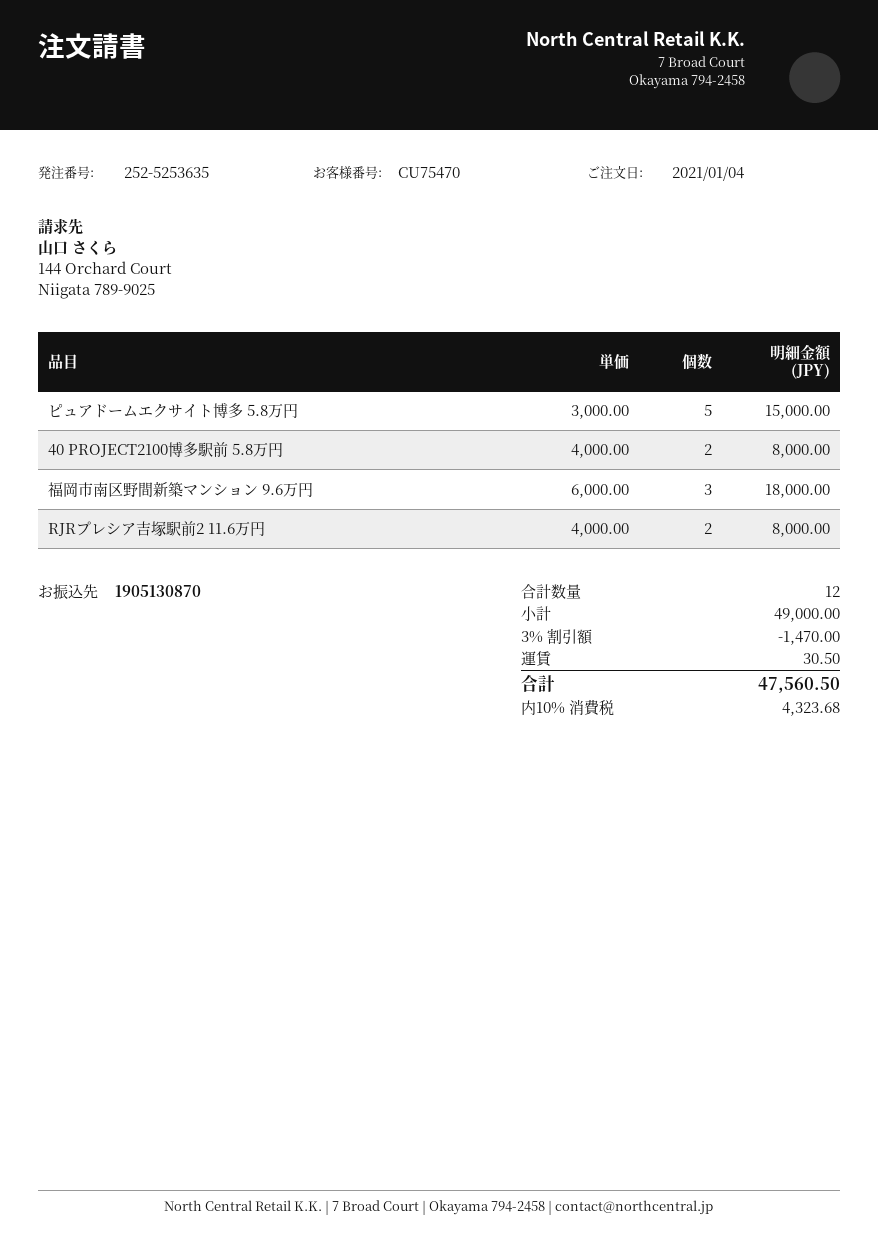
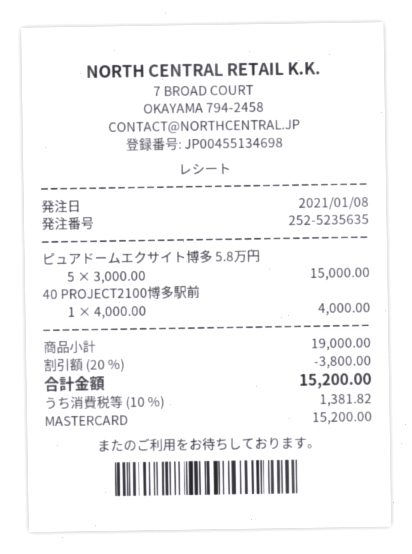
order number: 252-5253635 -> 252-5235635
order date: 2021-01-04 -> 2021-01-08
40 PROJECT2100博多駅前 5.8万円: 2 x 4000.00 = 8000.00 -> 1 x 4000.00 = 4000.00
福岡市南区野間新築マンション 9.6万円: 3 x 6000.00 = 18000.00 -> none
RJRプレシア吉塚駅前2 11.6万円: 2 x 4000.00 = 8000.00 -> none
subtotal: 49000.00 -> 19000.00
discount: 3% = 1470.00 -> 20% = 3800.00
shipping: 30.50 -> none
tax: 10% = 4323.68 -> 10% = 1381.82
total: 47560.50 -> 15200.00

